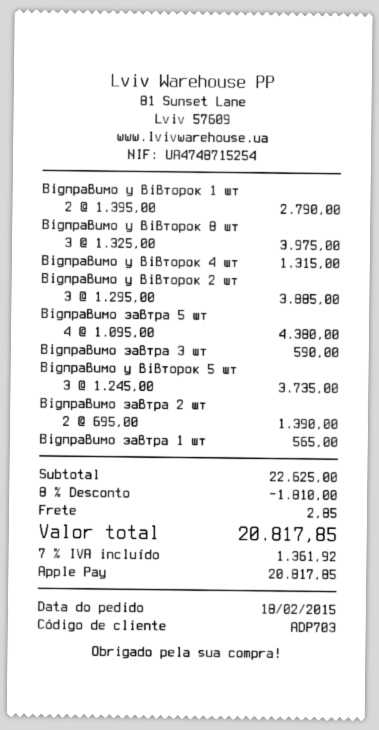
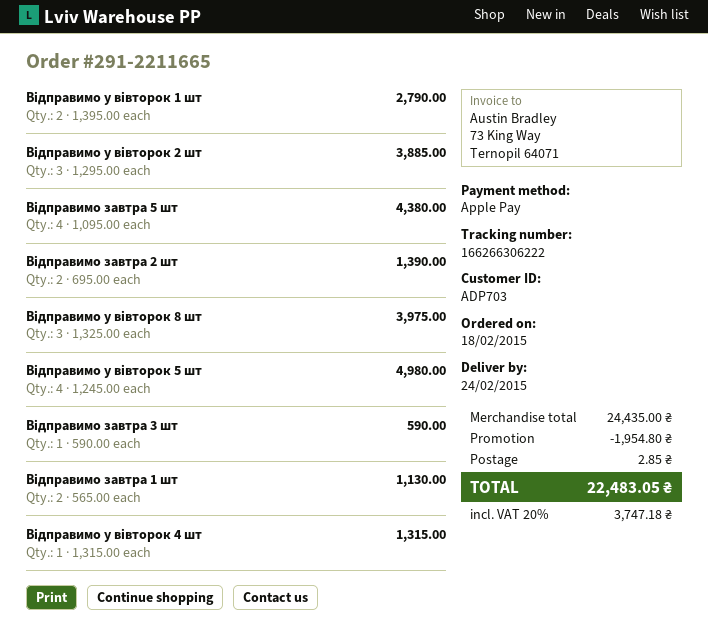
Відправимо у вівторок 5 шт: 3 x 1245.00 = 3735.00 -> 4 x 1245.00 = 4980.00
Відправимо завтра 1 шт: 1 x 565.00 = 565.00 -> 2 x 565.00 = 1130.00
subtotal: 22625.00 -> 24435.00
discount: 1810.00 -> 1954.80
tax: 7% = 1361.92 -> 20% = 3747.18
total: 20817.85 -> 22483.05

